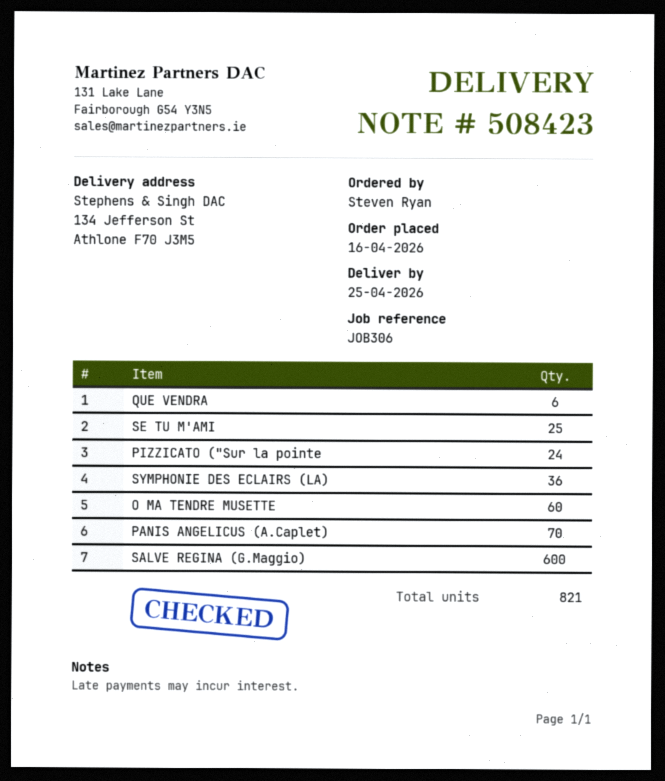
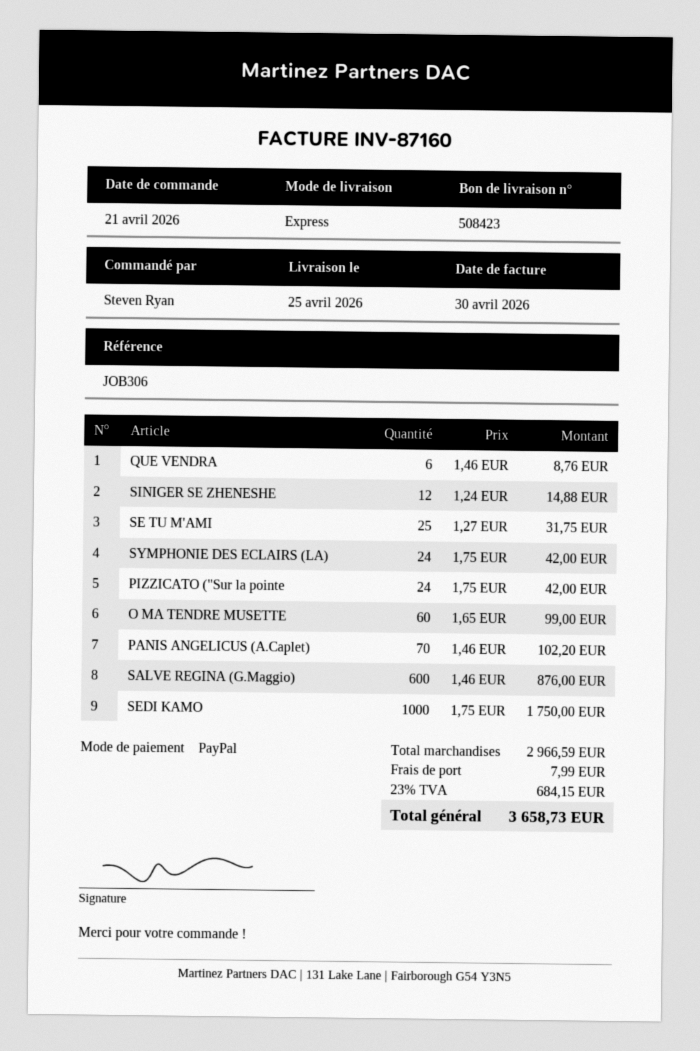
order date: 2026-04-16 -> 2026-04-21
SYMPHONIE DES ECLAIRS (LA): 36 -> 24
SINIGER SE ZHENESHE: none -> 12
SEDI KAMO: none -> 1000

